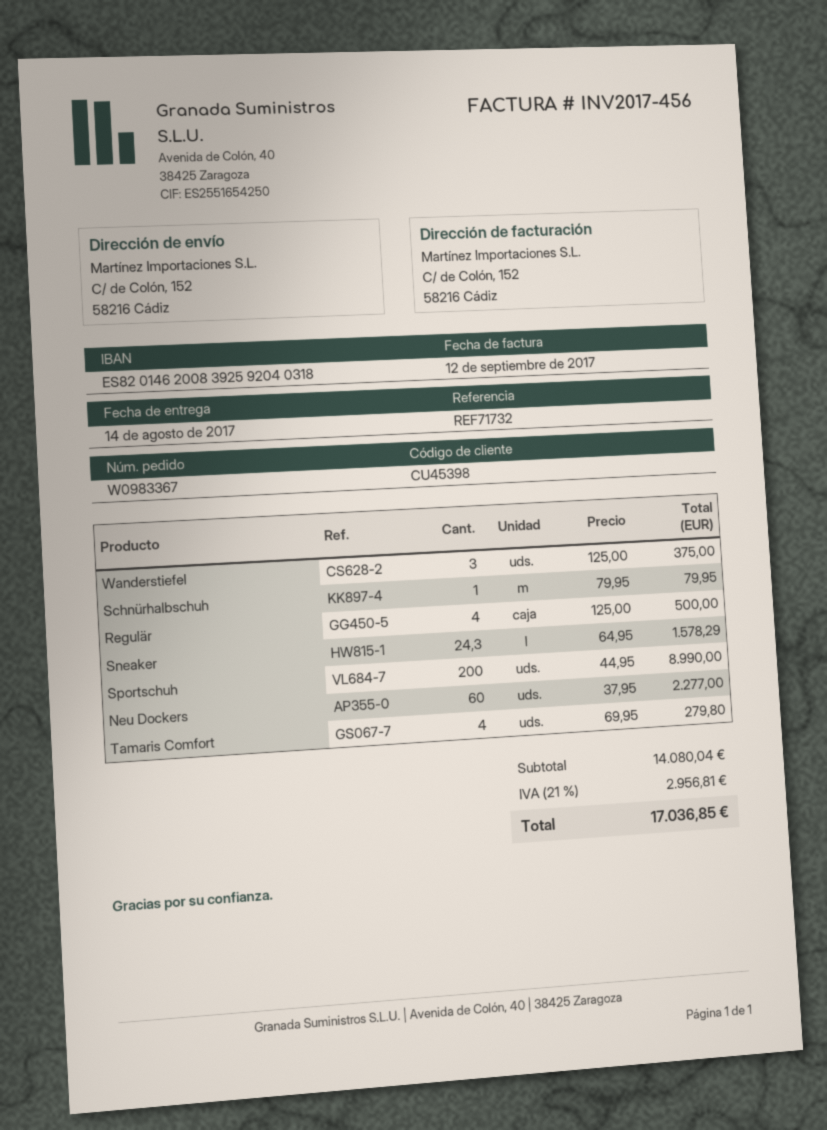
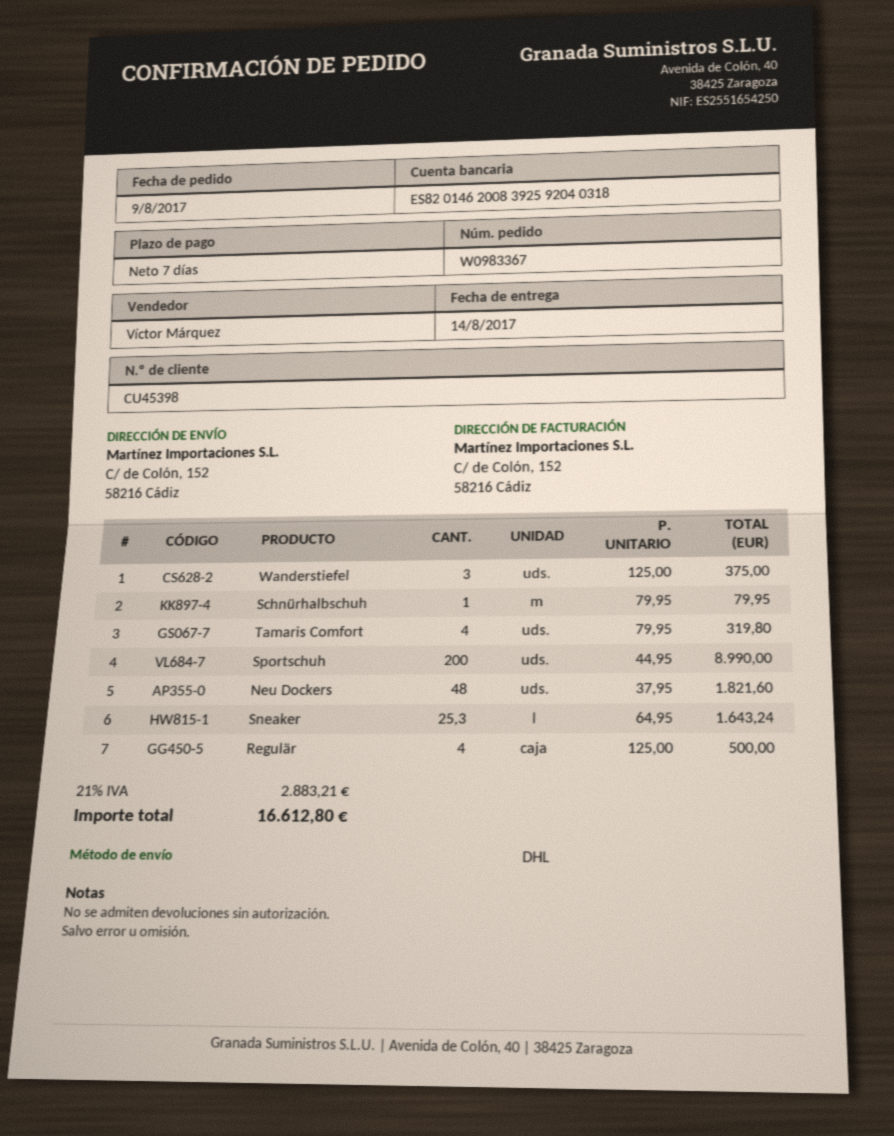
Sneaker: 24.3 x 64.95 = 1578.29 -> 25.3 x 64.95 = 1643.24
Neu Dockers: 60 x 37.95 = 2277.00 -> 48 x 37.95 = 1821.60
Tamaris Comfort: 4 x 69.95 = 279.80 -> 4 x 79.95 = 319.80
tax: 21% = 2956.81 -> 21% = 2883.21
total: 17036.85 -> 16612.80

